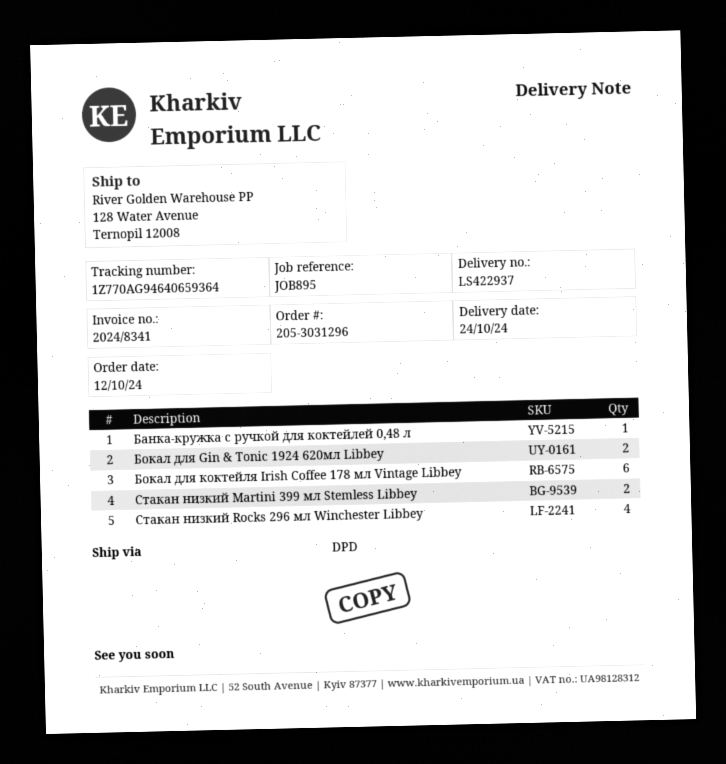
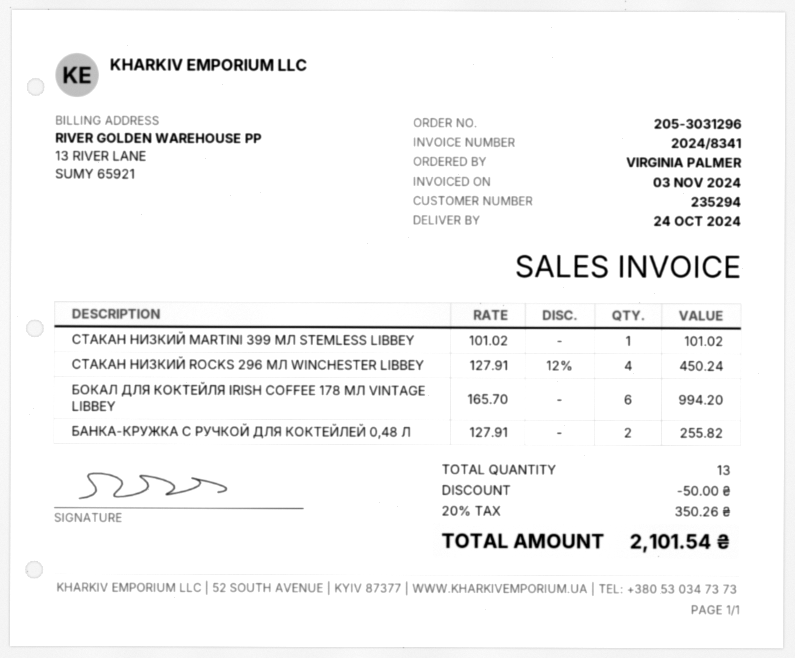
Банка-кружка c ручкой для коктейлей 0,48 л: 1 -> 2
Бокал для Gin & Tonic 1924 620мл Libbey: 2 -> none
Стакан низкий Martini 399 мл Stemless Libbey: 2 -> 1

